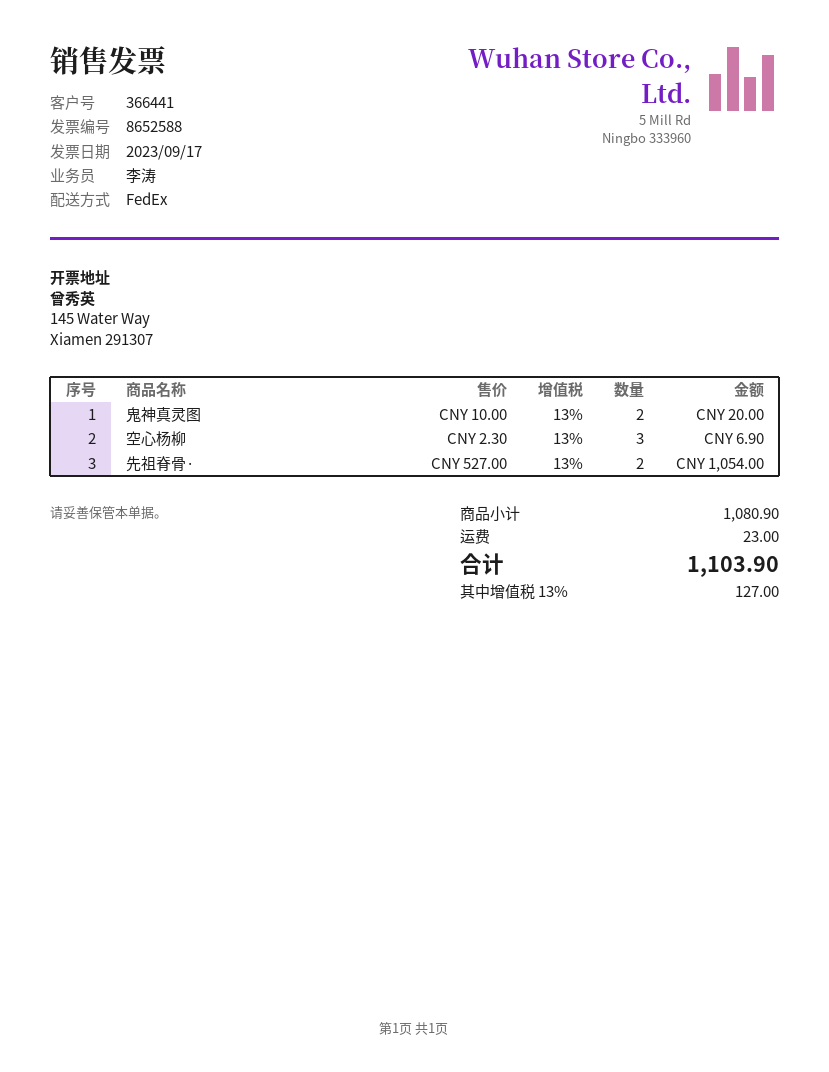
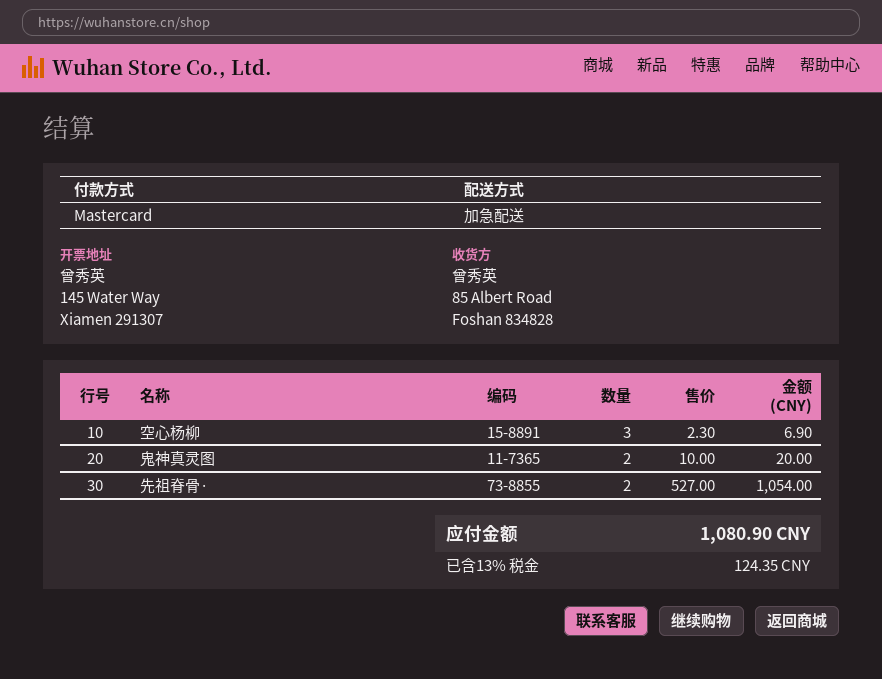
shipping method: FedEx -> express
shipping: 23.00 -> none
tax: 13% = 127.00 -> 13% = 124.35
total: 1103.90 -> 1080.90

